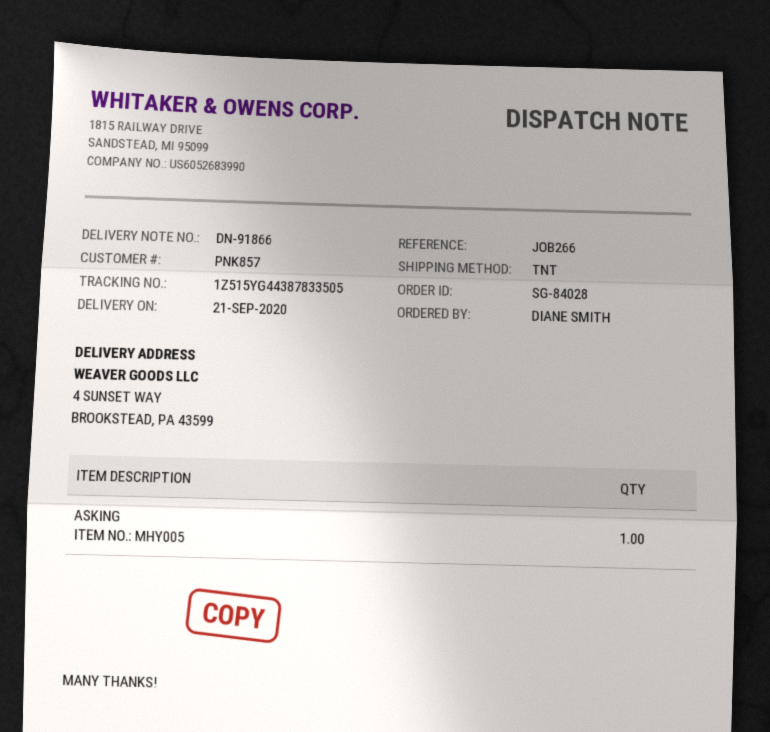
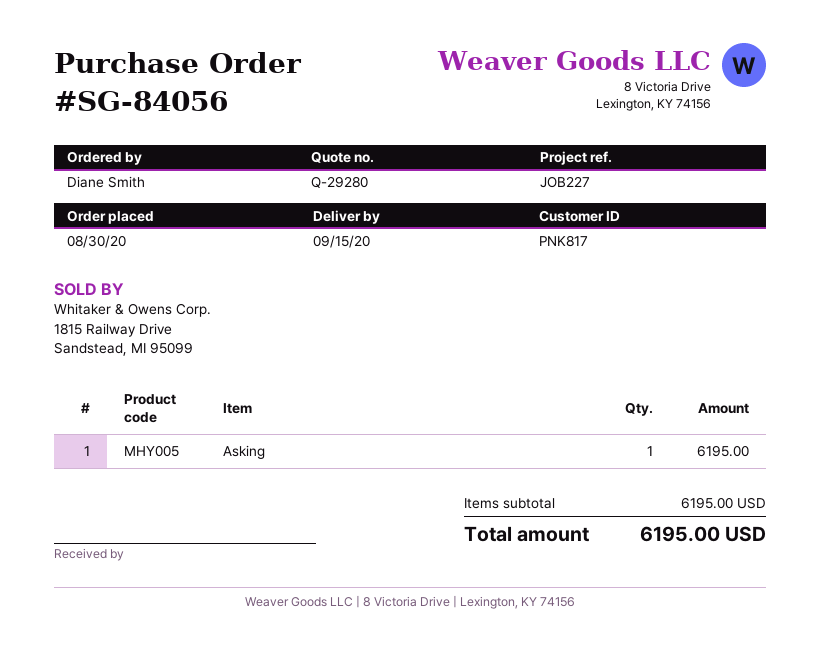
order number: SG-84028 -> SG-84056
delivery date: 2020-09-21 -> 2020-09-15
customer number: PNK857 -> PNK817
reference: JOB266 -> JOB227

